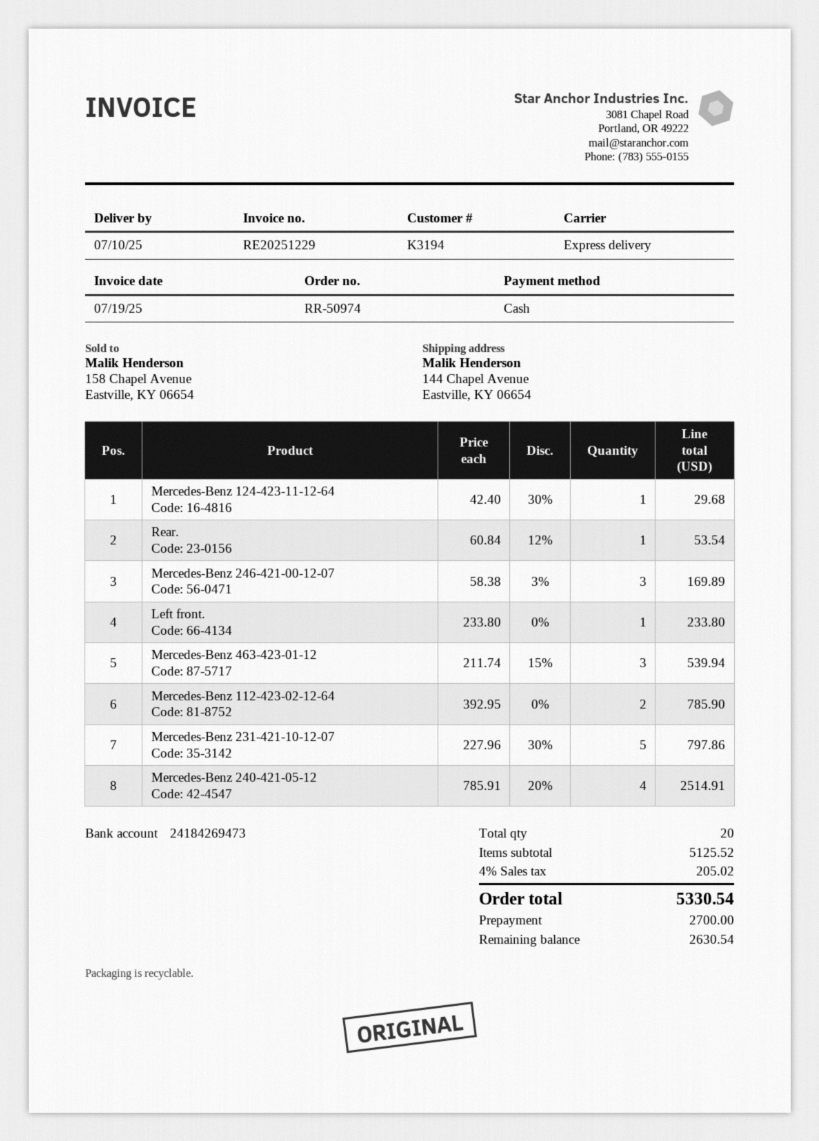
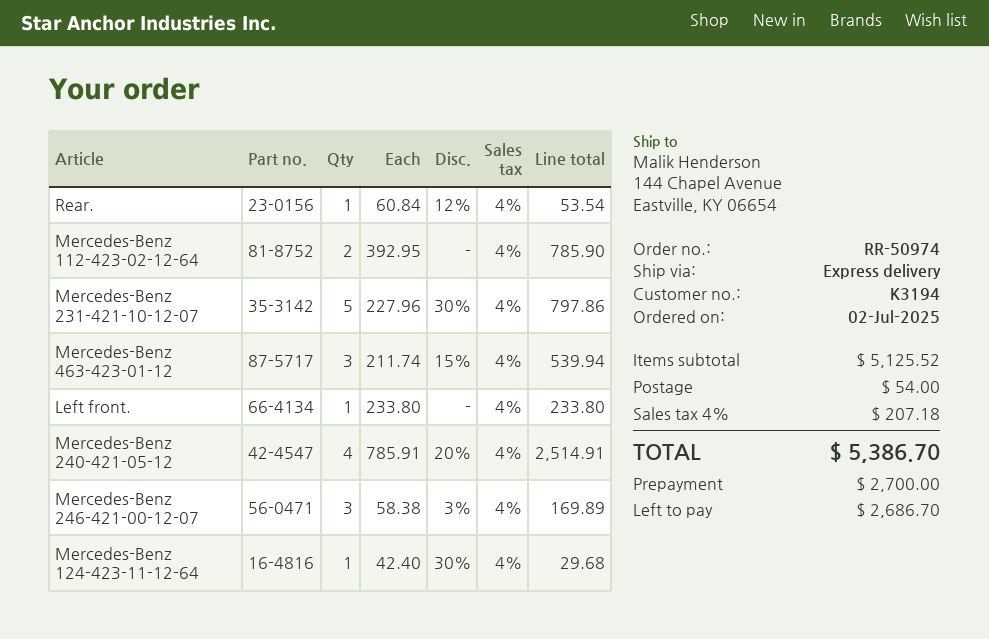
shipping: none -> 54.00
tax: 4% = 205.02 -> 4% = 207.18
total: 5330.54 -> 5386.70
balance: 2630.54 -> 2686.70

